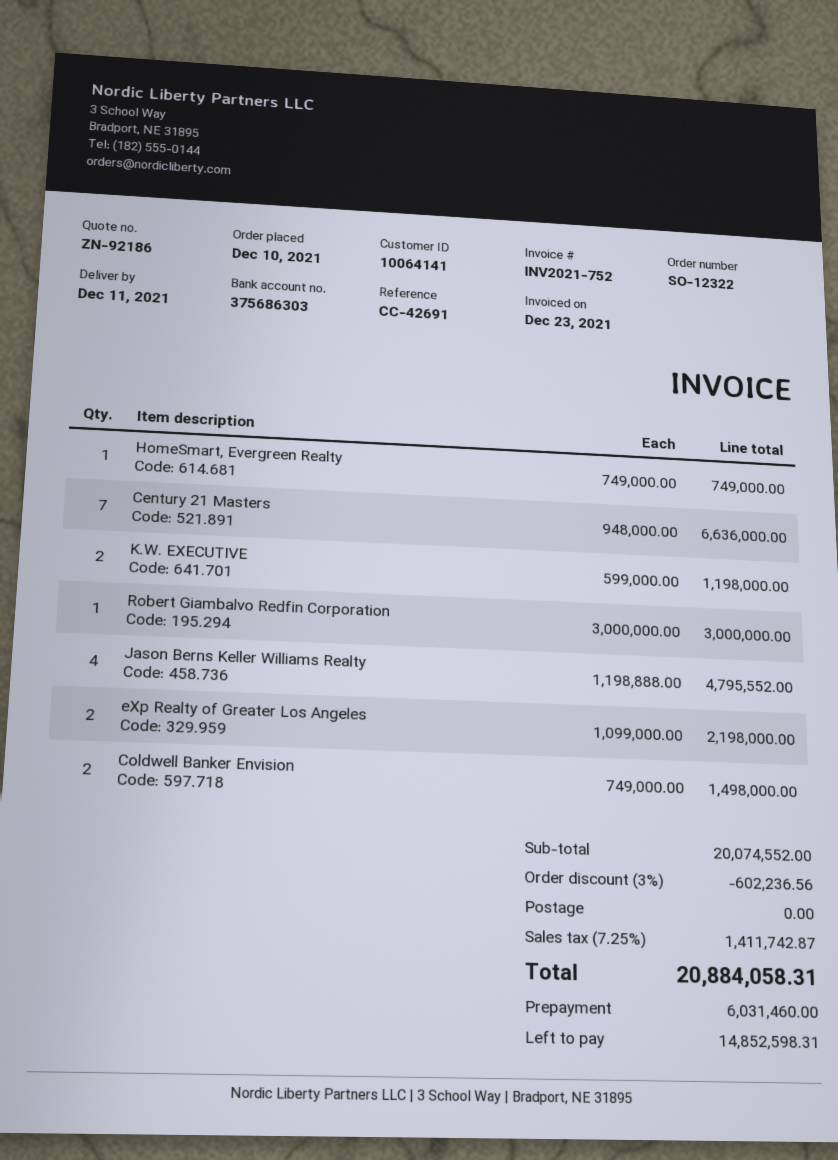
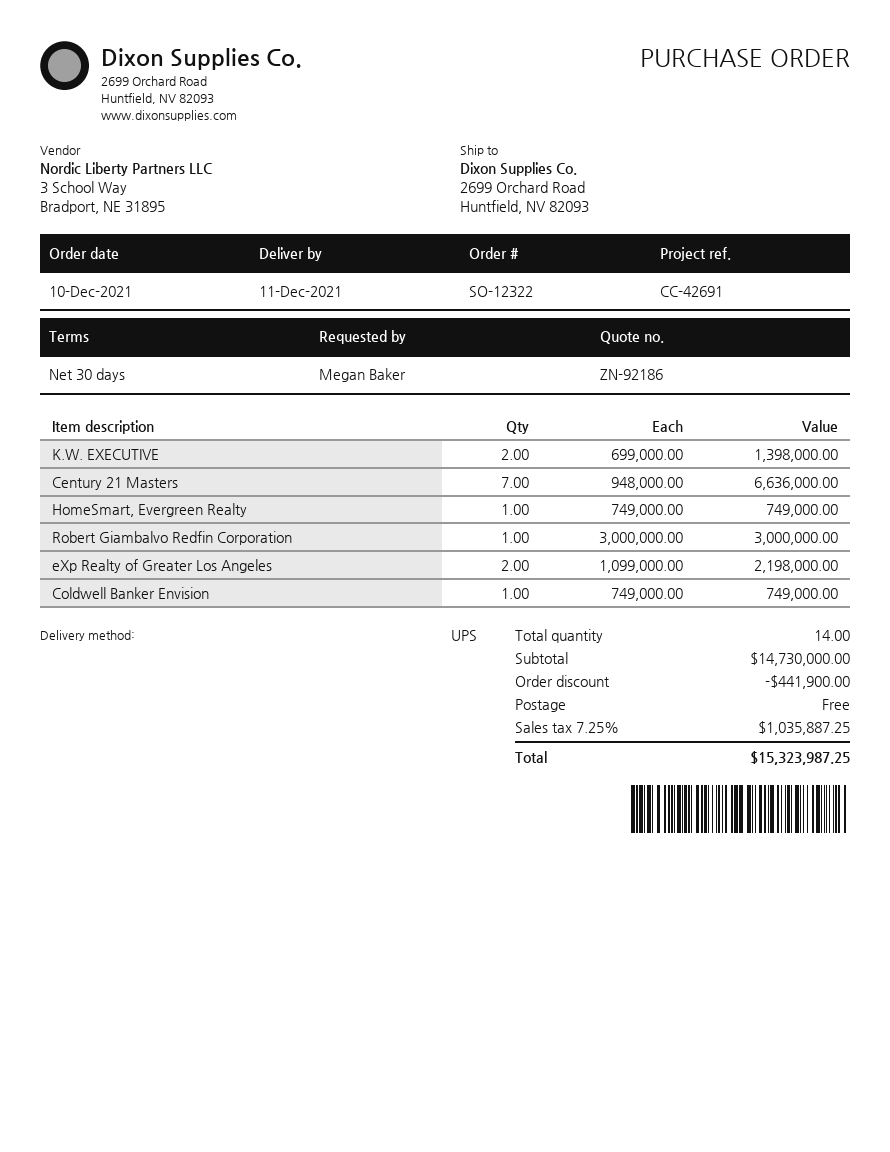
K.W. EXECUTIVE: 2 x 599000.00 = 1198000.00 -> 2 x 699000.00 = 1398000.00
Jason Berns Keller Williams Realty: 4 x 1198888.00 = 4795552.00 -> none
Coldwell Banker Envision: 2 x 749000.00 = 1498000.00 -> 1 x 749000.00 = 749000.00
subtotal: 20074552.00 -> 14730000.00
discount: 602236.56 -> 441900.00
tax: 7.25% = 1411742.87 -> 7.25% = 1035887.25
total: 20884058.31 -> 15323987.25

